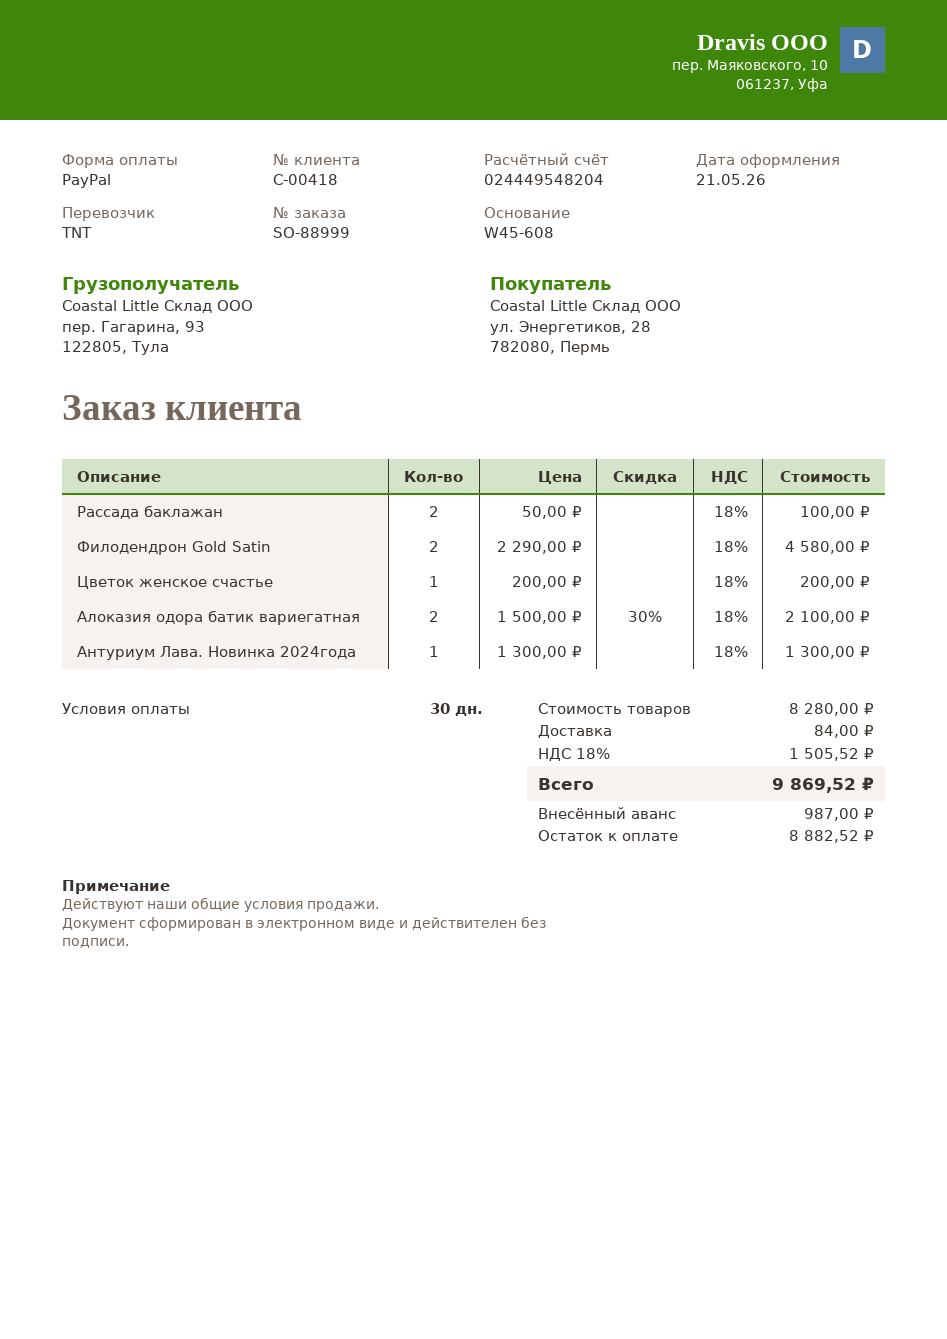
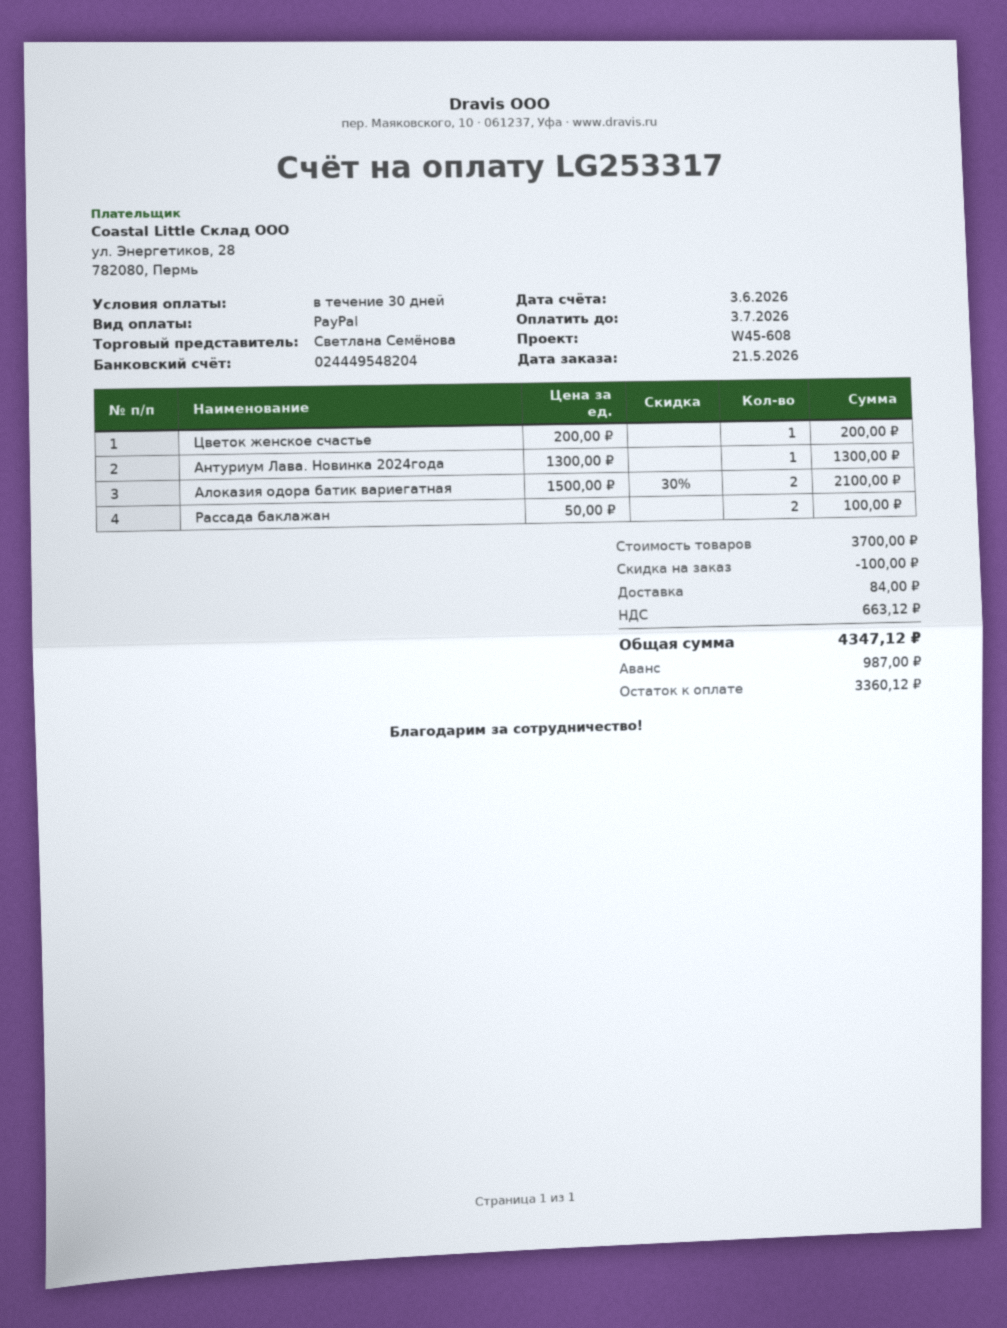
Филодендрон Gold Satin: 2 x 2290.00 = 4580.00 -> none
subtotal: 8280.00 -> 3700.00
discount: none -> 100.00
tax: 1505.52 -> 663.12
total: 9869.52 -> 4347.12
balance: 8882.52 -> 3360.12

